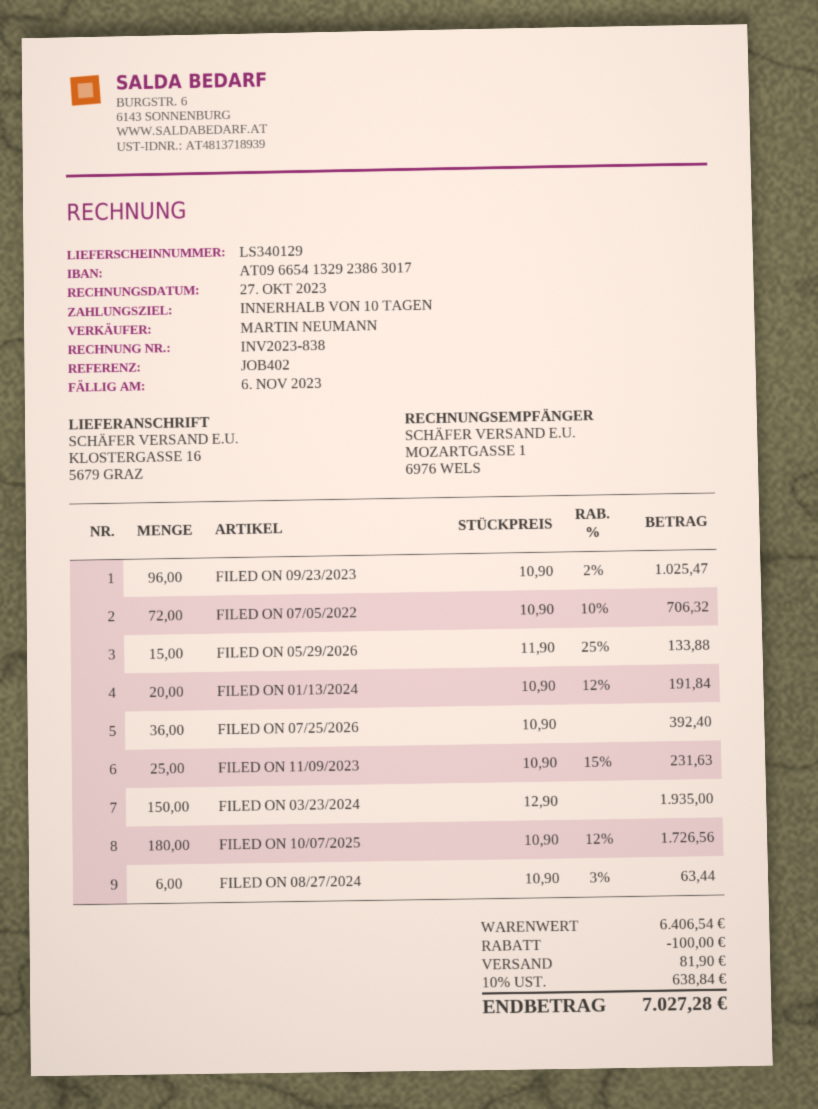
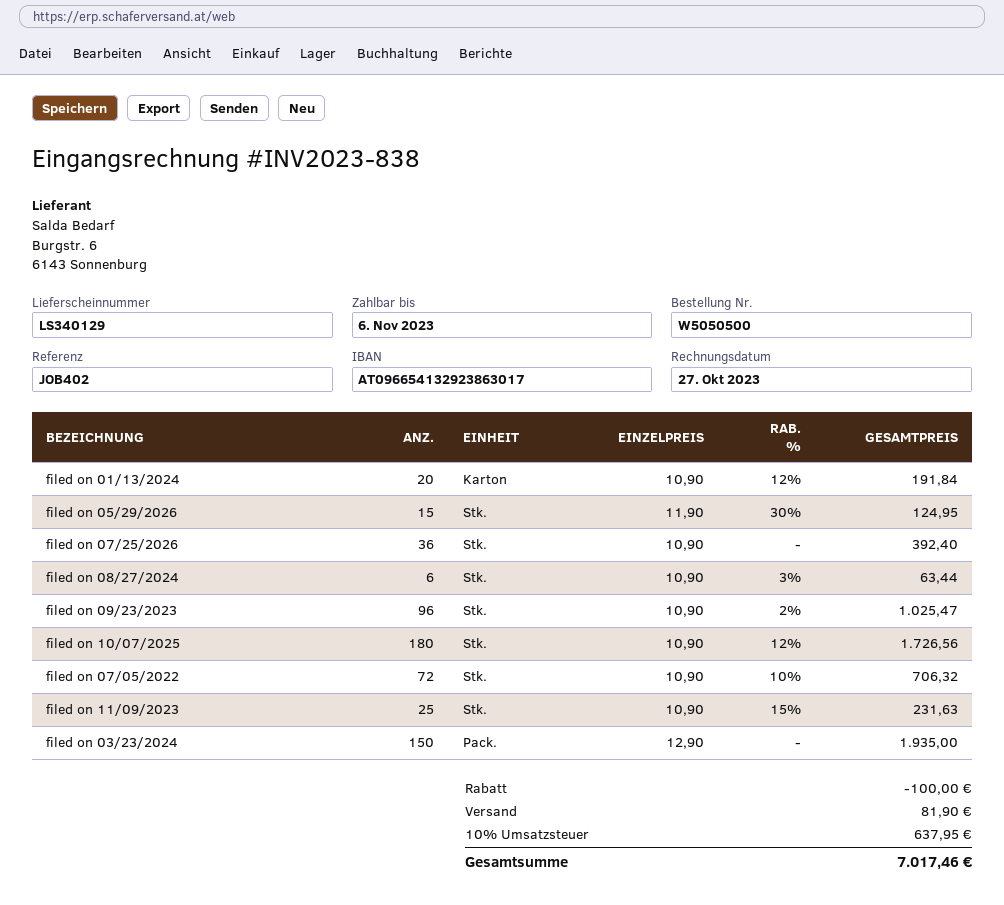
FILED ON 05/29/2026: 15 x 11.90 - 25% = 133.88 -> 15 x 11.90 - 30% = 124.95
tax: 10% = 638.84 -> 10% = 637.95
total: 7027.28 -> 7017.46

